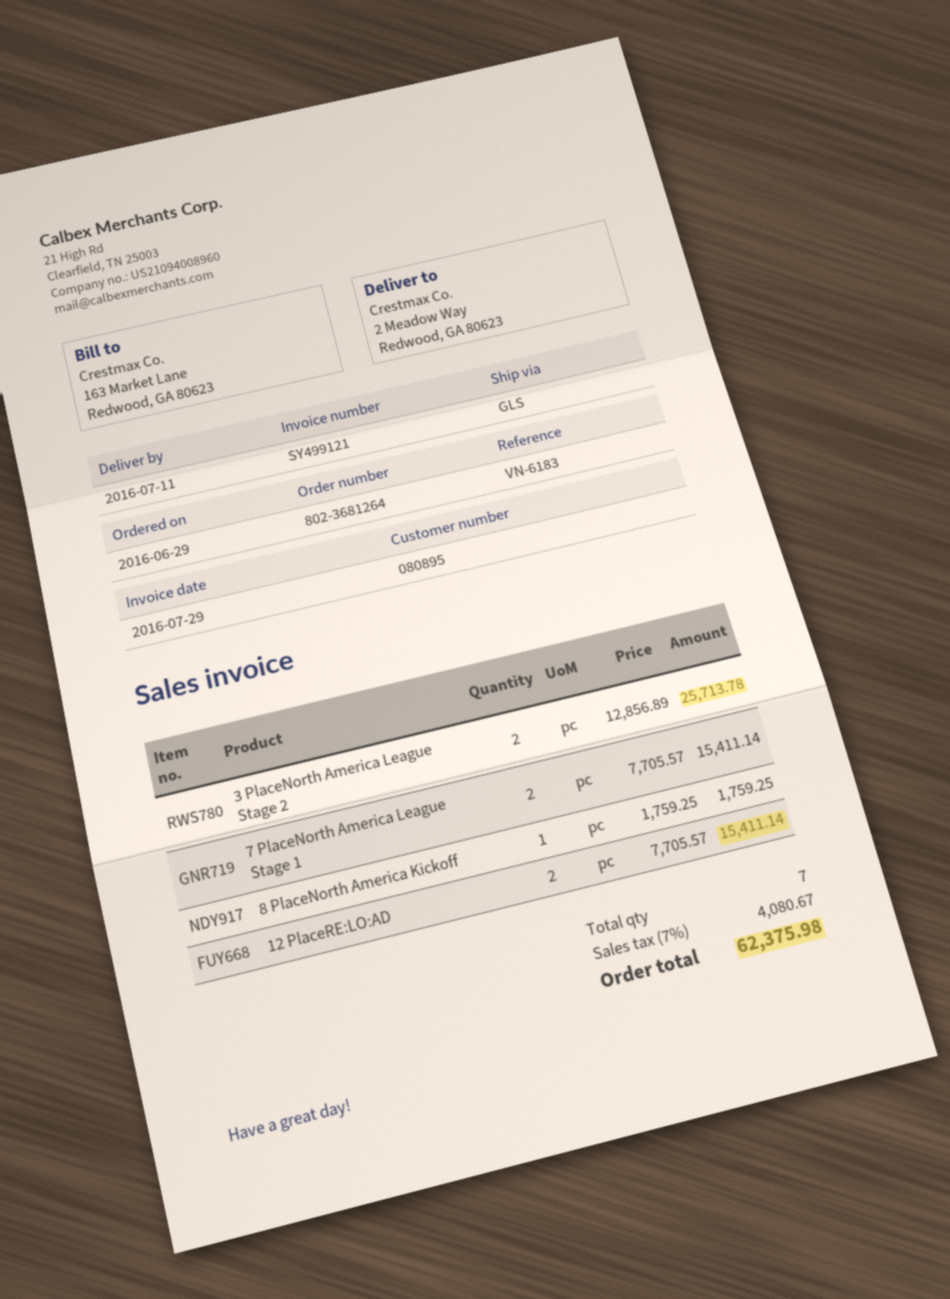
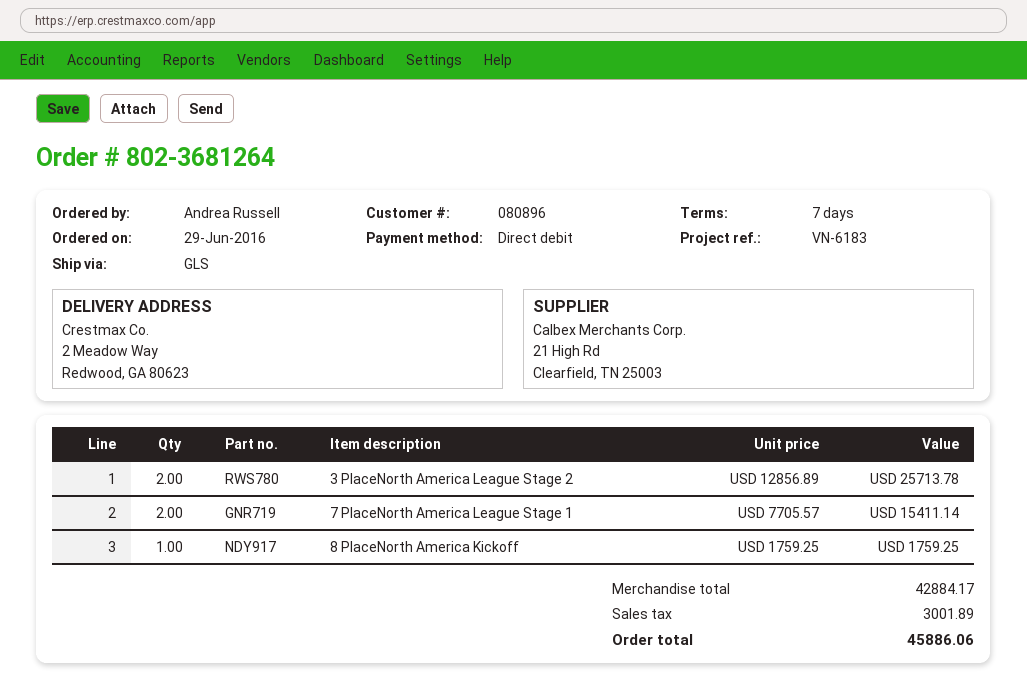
customer number: 080895 -> 080896
12 PlaceRE:LO:AD: 2 x 7705.57 = 15411.14 -> none
tax: 4080.67 -> 3001.89
total: 62375.98 -> 45886.06

